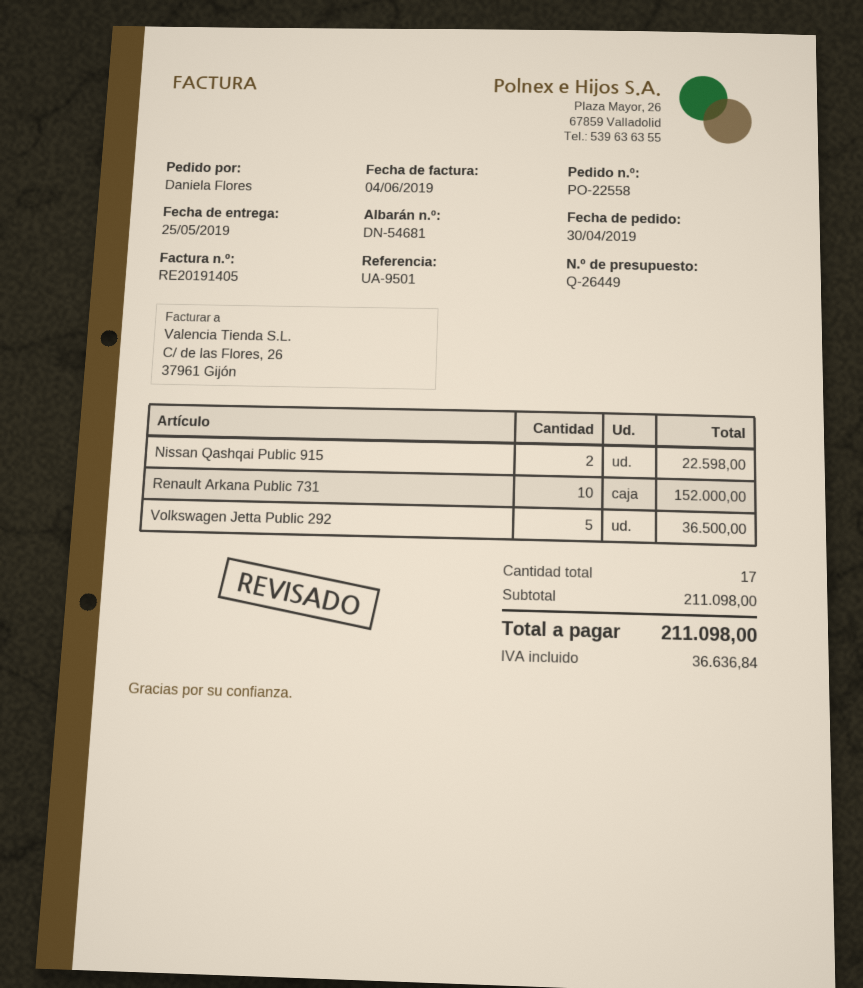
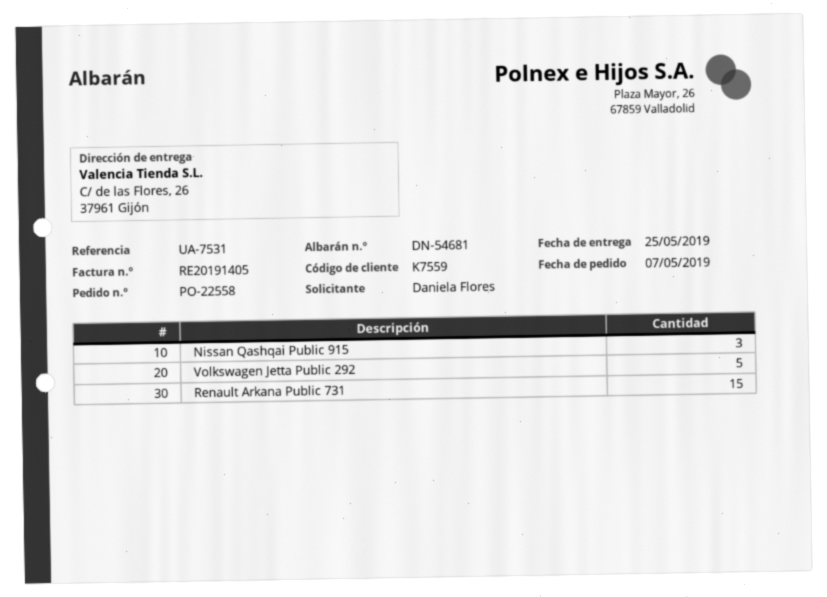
order date: 2019-04-30 -> 2019-05-07
reference: UA-9501 -> UA-7531
Nissan Qashqai Public 915: 2 -> 3
Renault Arkana Public 731: 10 -> 15

